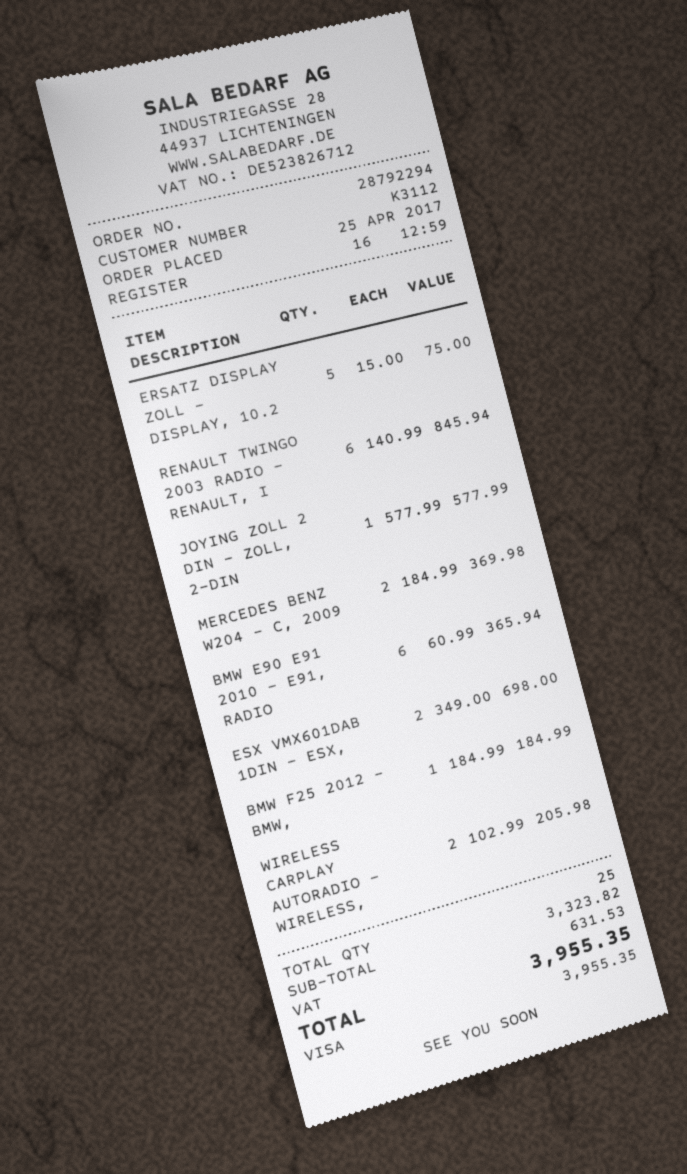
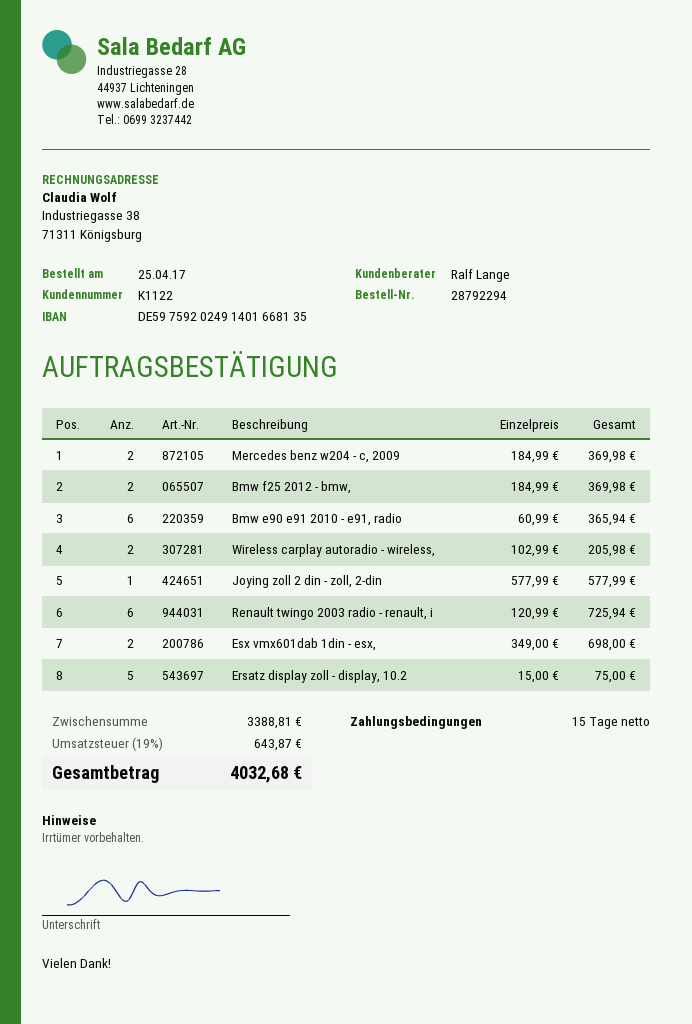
customer number: K3112 -> K1122
RENAULT TWINGO 2003 RADIO - RENAULT, I: 6 x 140.99 = 845.94 -> 6 x 120.99 = 725.94
BMW F25 2012 - BMW,: 1 x 184.99 = 184.99 -> 2 x 184.99 = 369.98
subtotal: 3323.82 -> 3388.81
tax: 631.53 -> 643.87
total: 3955.35 -> 4032.68

